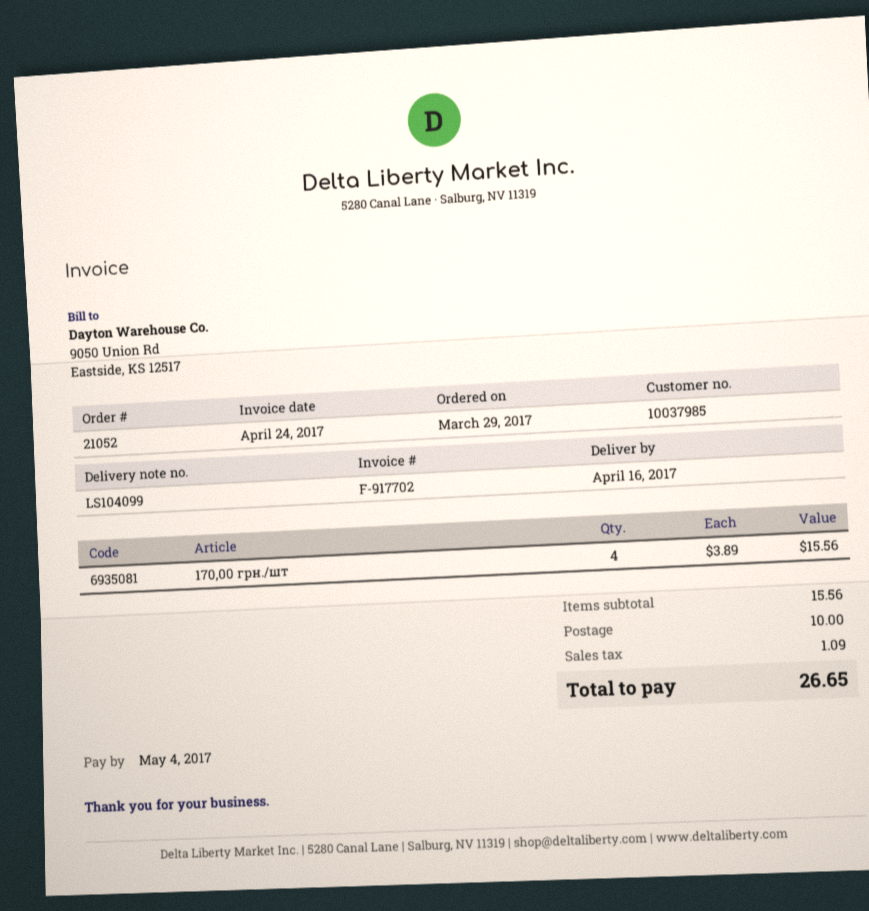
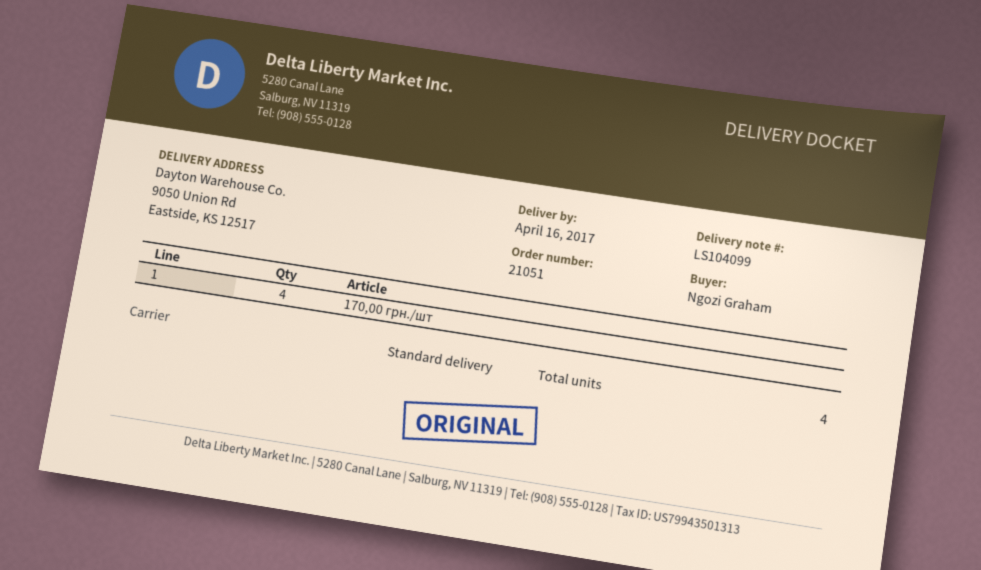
order number: 21052 -> 21051

